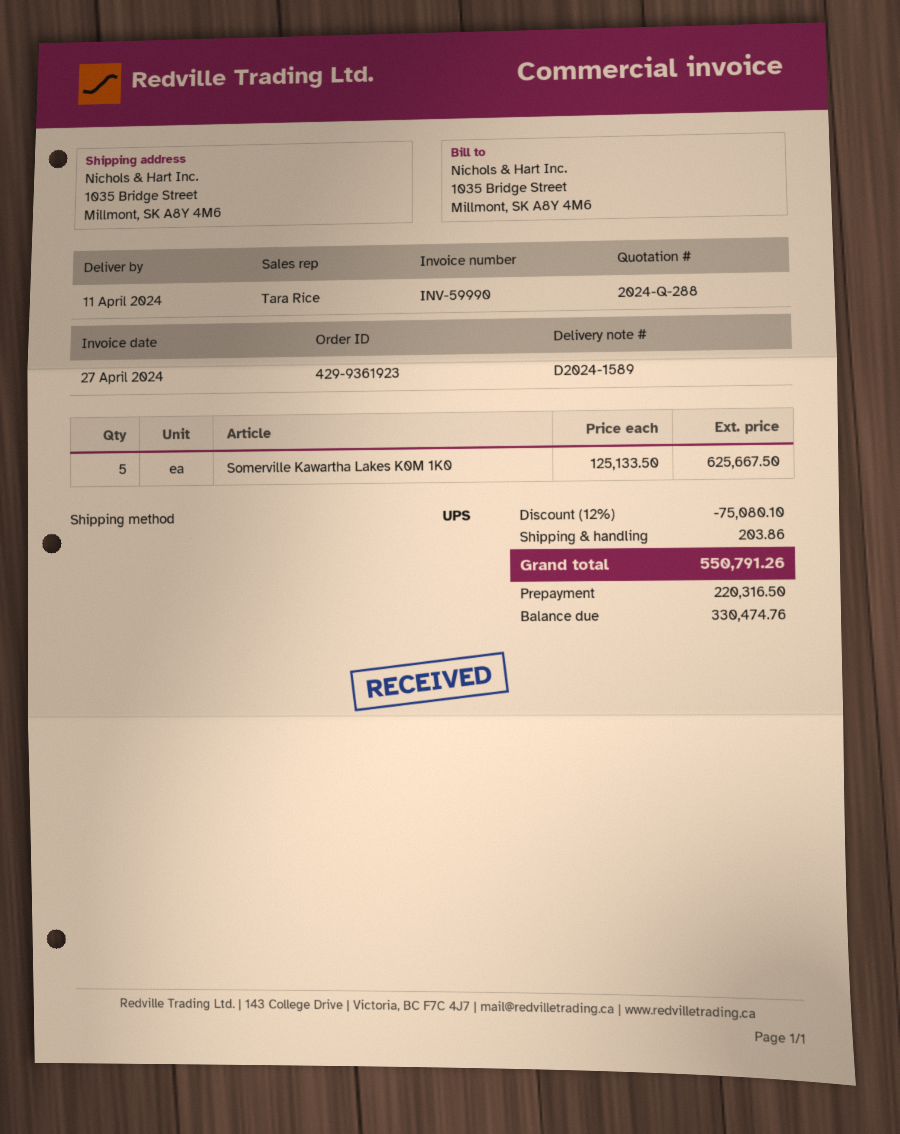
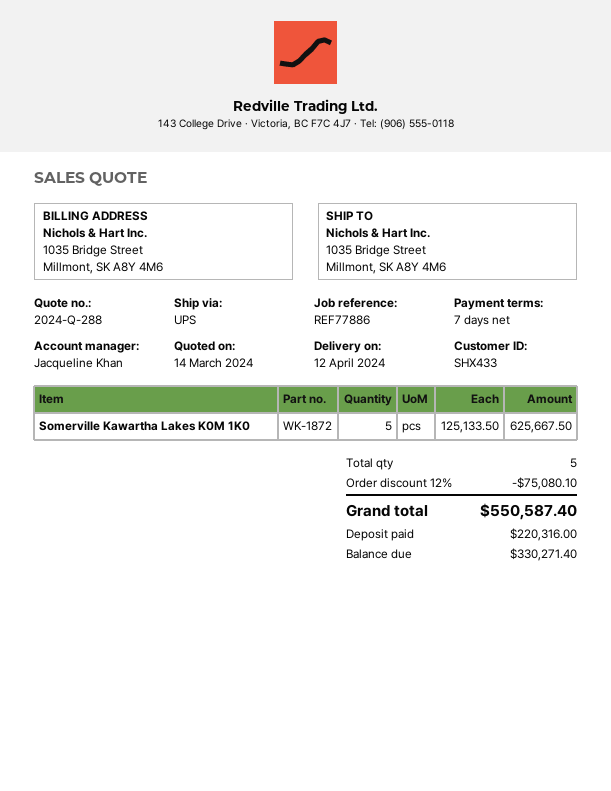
delivery date: 2024-04-11 -> 2024-04-12
sales rep: Tara Rice -> Jacqueline Khan
shipping: 203.86 -> none
total: 550791.26 -> 550587.40
deposit: 220316.50 -> 220316.00
balance: 330474.76 -> 330271.40

